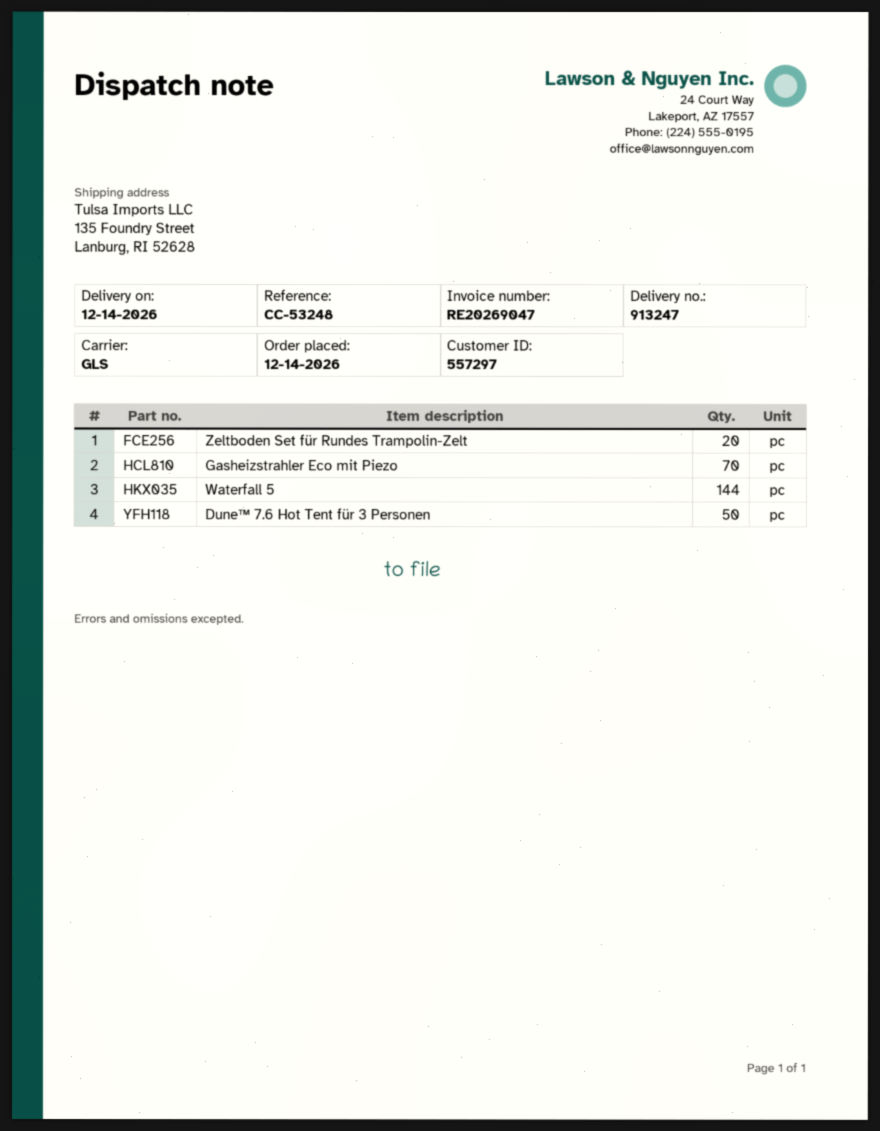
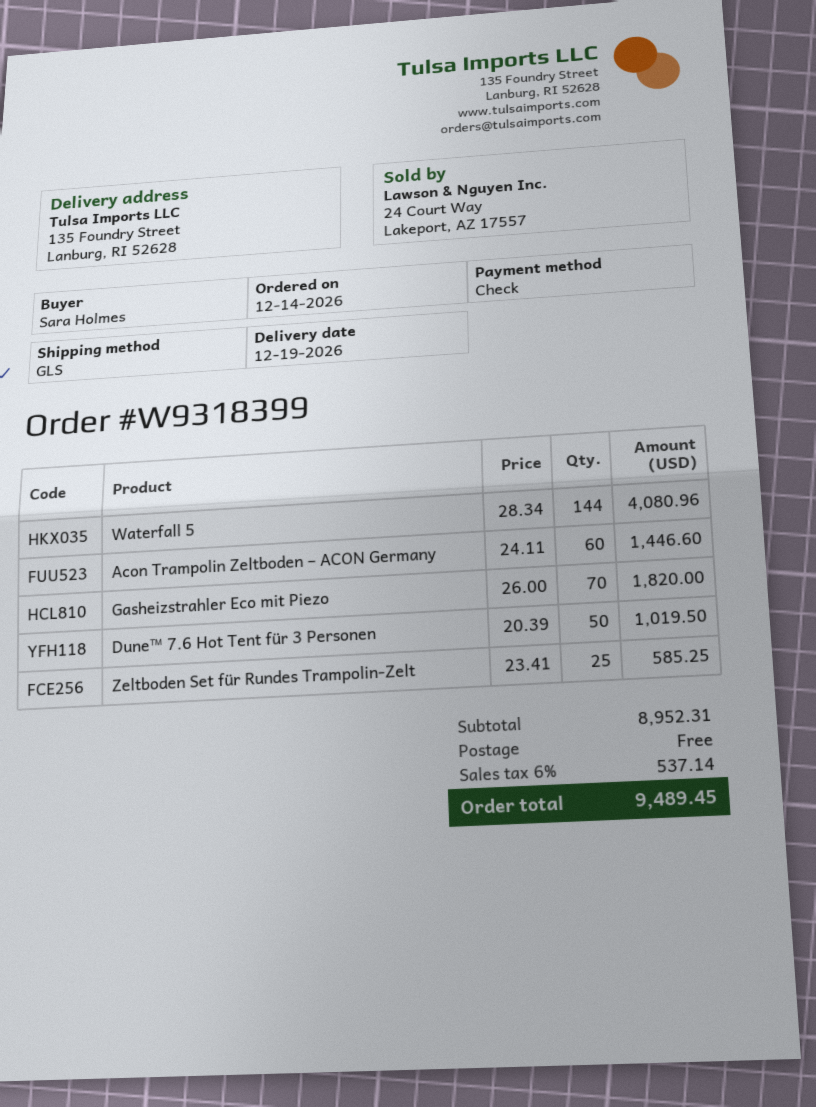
delivery date: 2026-12-14 -> 2026-12-19
Zeltboden Set für Rundes Trampolin-Zelt: 20 -> 25
Acon Trampolin Zeltboden – ACON Germany: none -> 60

